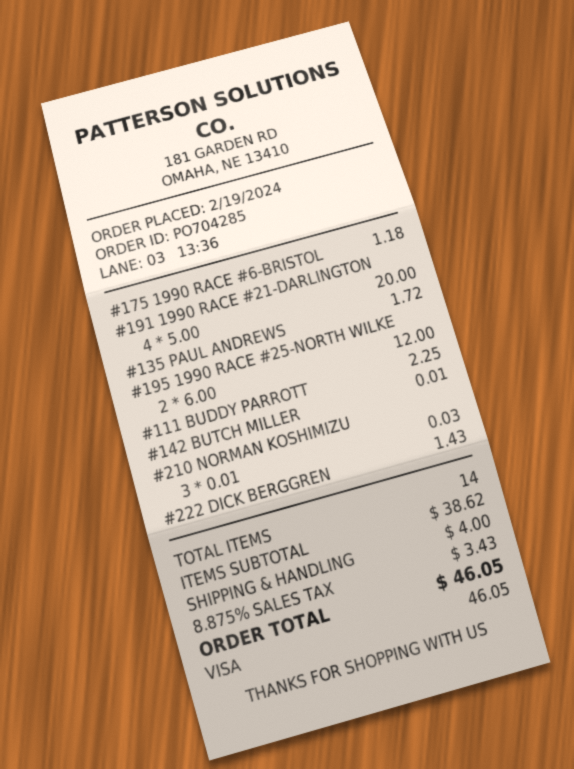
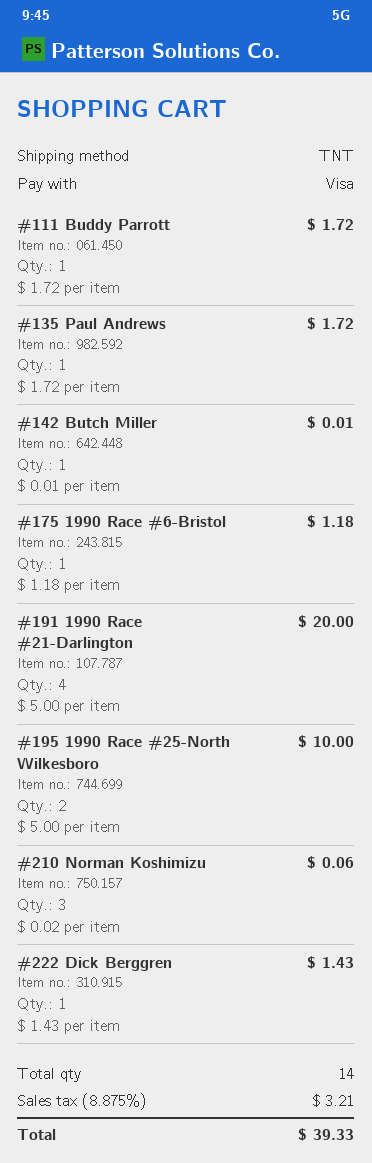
#195 1990 RACE #25-NORTH WILKE: 2 x 6.00 = 12.00 -> 2 x 5.00 = 10.00
#111 BUDDY PARROTT: 1 x 2.25 = 2.25 -> 1 x 1.72 = 1.72
#210 NORMAN KOSHIMIZU: 3 x 0.01 = 0.03 -> 3 x 0.02 = 0.06
shipping: 4.00 -> none
tax: 8.875% = 3.43 -> 8.875% = 3.21
total: 46.05 -> 39.33

